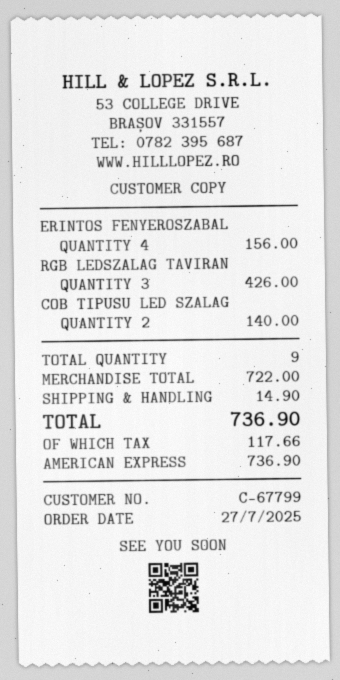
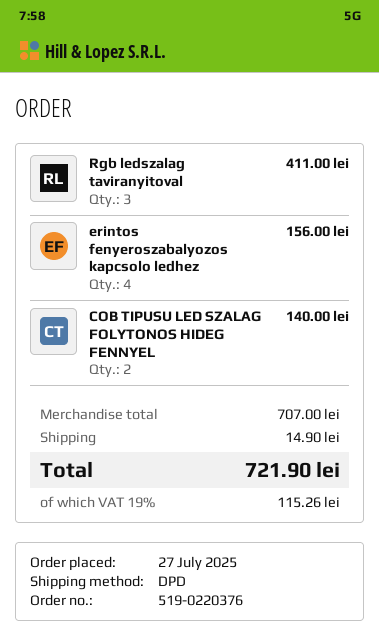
RGB LEDSZALAG TAVIRAN: 3 for 426.00 -> 3 for 411.00
subtotal: 722.00 -> 707.00
tax: 117.66 -> 115.26
total: 736.90 -> 721.90

